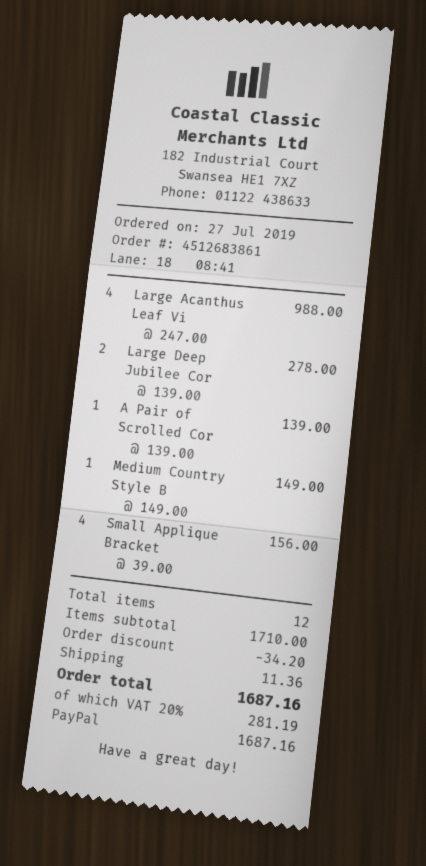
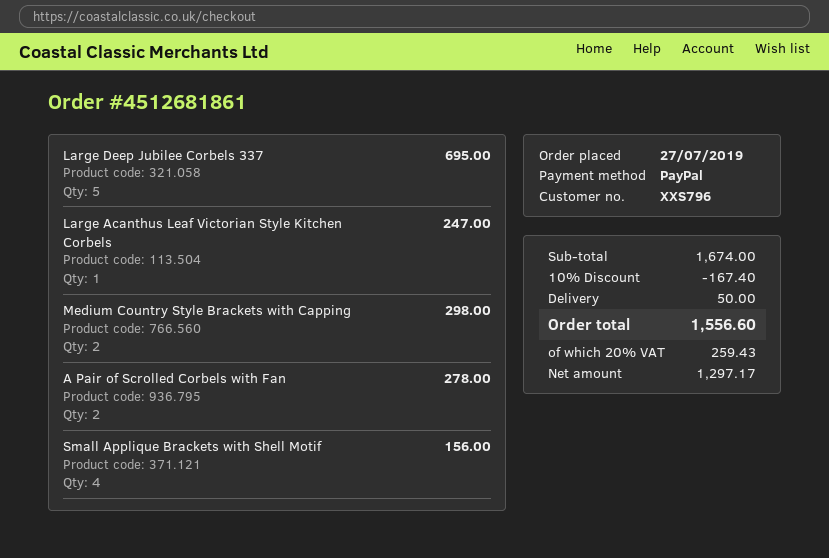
order number: 4512683861 -> 4512681861
Large Acanthus Leaf Vi: 4 for 988.00 -> 1 for 247.00
Large Deep Jubilee Cor: 2 for 278.00 -> 5 for 695.00
A Pair of Scrolled Cor: 1 for 139.00 -> 2 for 278.00
Medium Country Style B: 1 for 149.00 -> 2 for 298.00
subtotal: 1710.00 -> 1674.00
discount: 34.20 -> 167.40
shipping: 11.36 -> 50.00
tax: 20% = 281.19 -> 20% = 259.43
total: 1687.16 -> 1556.60

